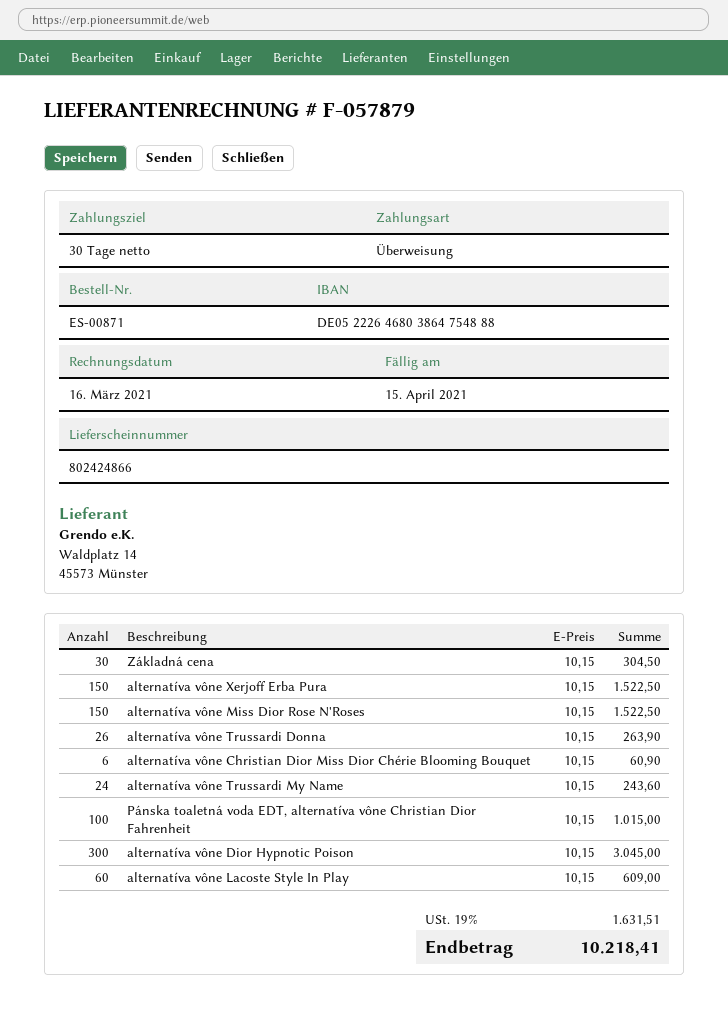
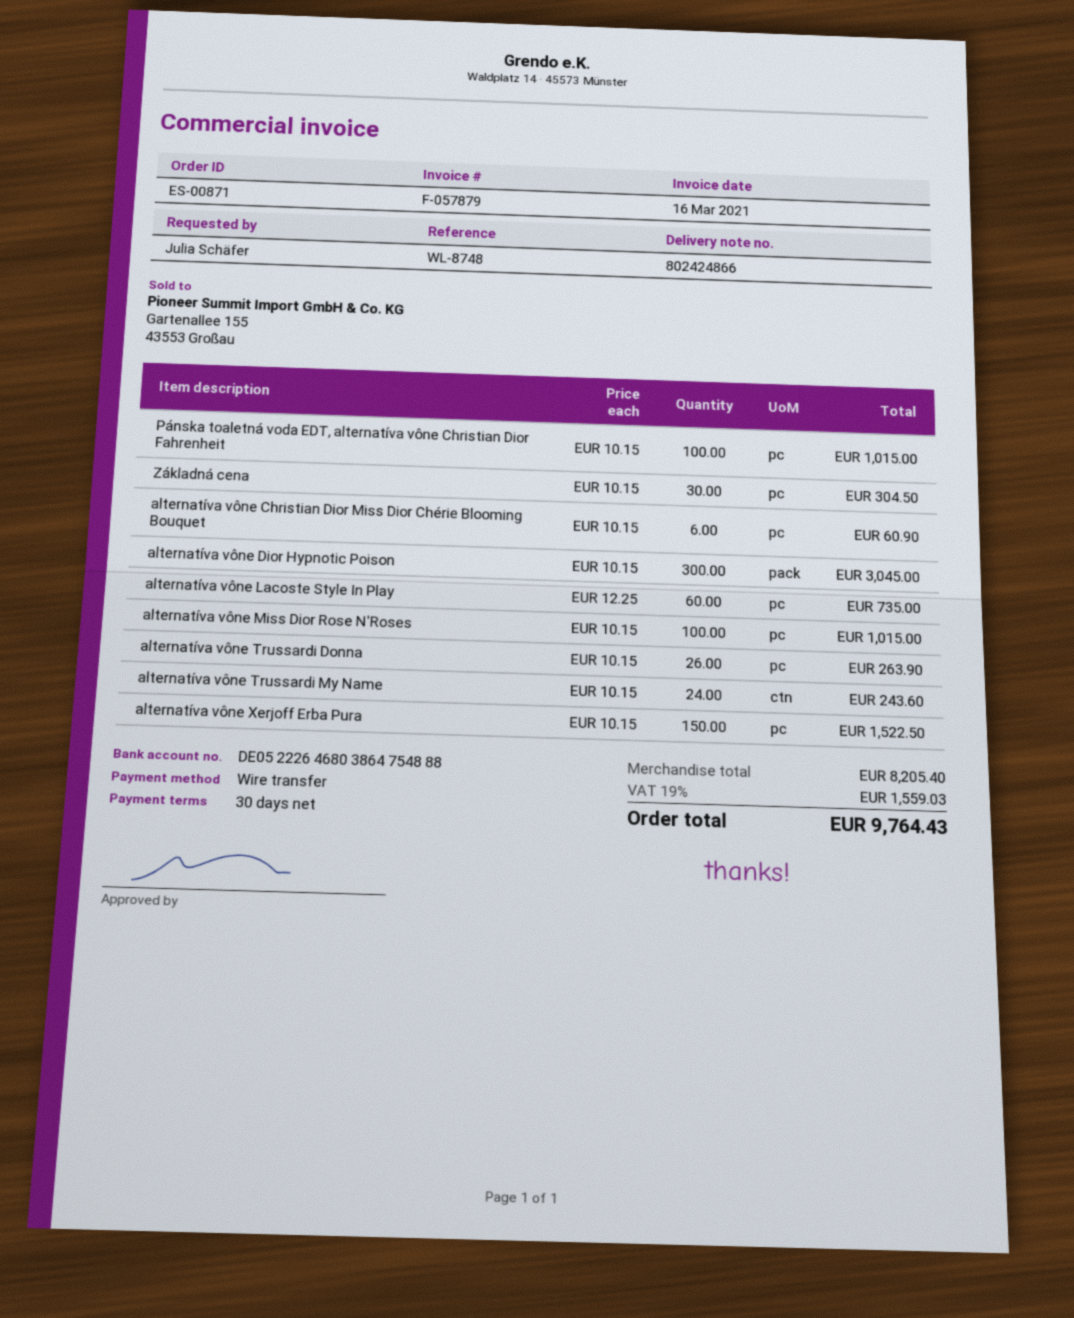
alternatíva vône Miss Dior Rose N'Roses: 150 x 10.15 = 1522.50 -> 100 x 10.15 = 1015.00
alternatíva vône Lacoste Style In Play: 60 x 10.15 = 609.00 -> 60 x 12.25 = 735.00
tax: 19% = 1631.51 -> 19% = 1559.03
total: 10218.41 -> 9764.43

